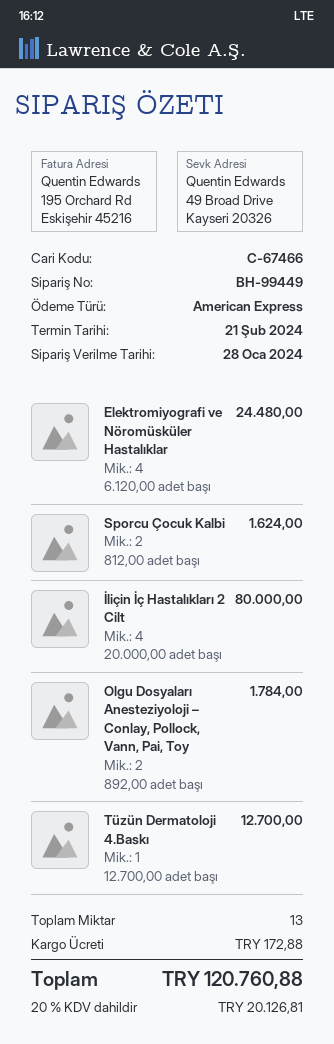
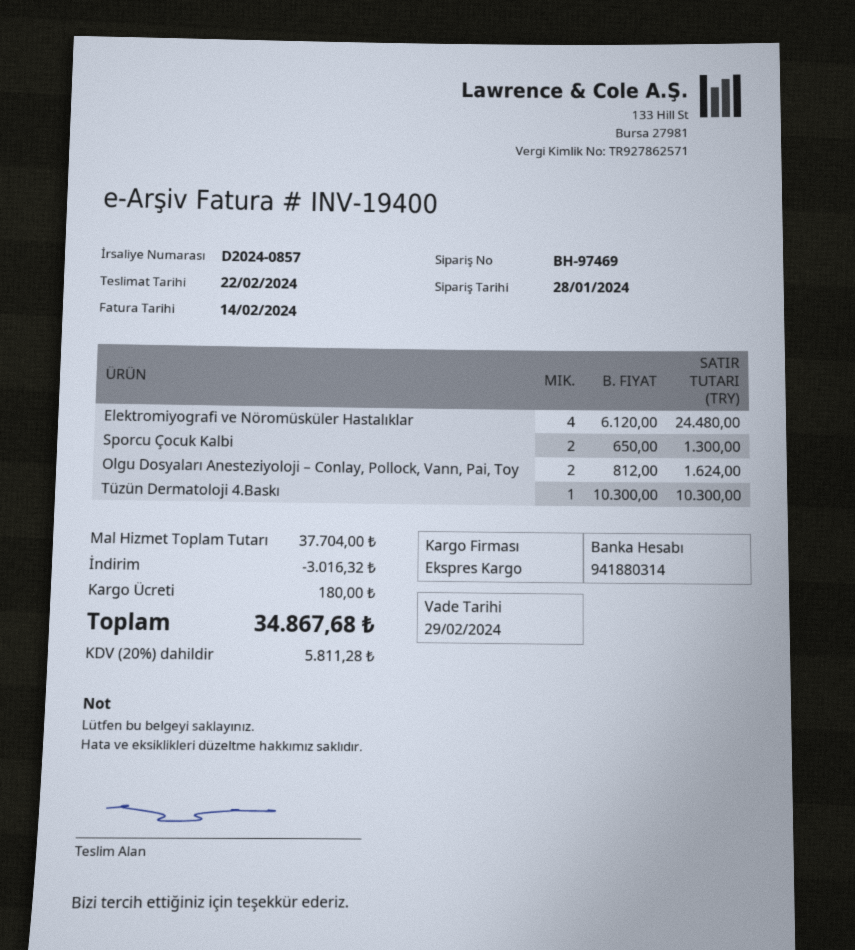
order number: BH-99449 -> BH-97469
delivery date: 2024-02-21 -> 2024-02-22
Sporcu Çocuk Kalbi: 2 x 812.00 = 1624.00 -> 2 x 650.00 = 1300.00
İliçin İç Hastalıkları 2 Cilt: 4 x 20000.00 = 80000.00 -> none
Olgu Dosyaları Anesteziyoloji – Conlay, Pollock, Vann, Pai, Toy: 2 x 892.00 = 1784.00 -> 2 x 812.00 = 1624.00
Tüzün Dermatoloji 4.Baskı: 1 x 12700.00 = 12700.00 -> 1 x 10300.00 = 10300.00
discount: none -> 3016.32
shipping: 172.88 -> 180.00
tax: 20% = 20126.81 -> 20% = 5811.28
total: 120760.88 -> 34867.68

